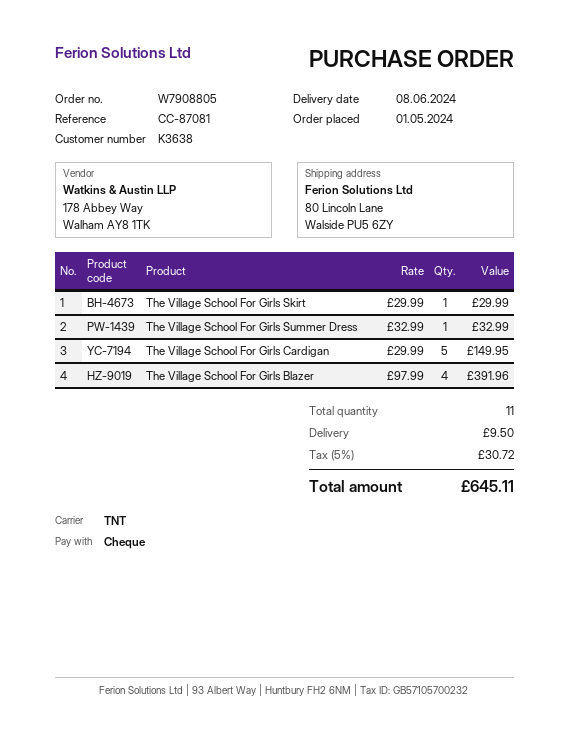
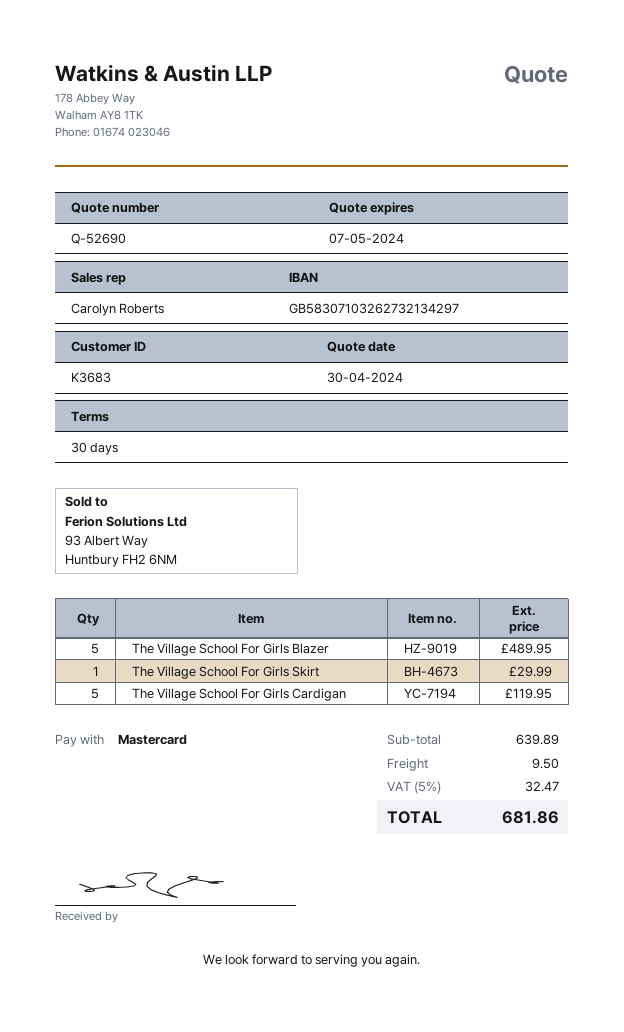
customer number: K3638 -> K3683
payment method: cheque -> Mastercard
The Village School For Girls Summer Dress: 1 for 32.99 -> none
The Village School For Girls Cardigan: 5 for 149.95 -> 5 for 119.95
The Village School For Girls Blazer: 4 for 391.96 -> 5 for 489.95
tax: 5% = 30.72 -> 5% = 32.47
total: 645.11 -> 681.86

